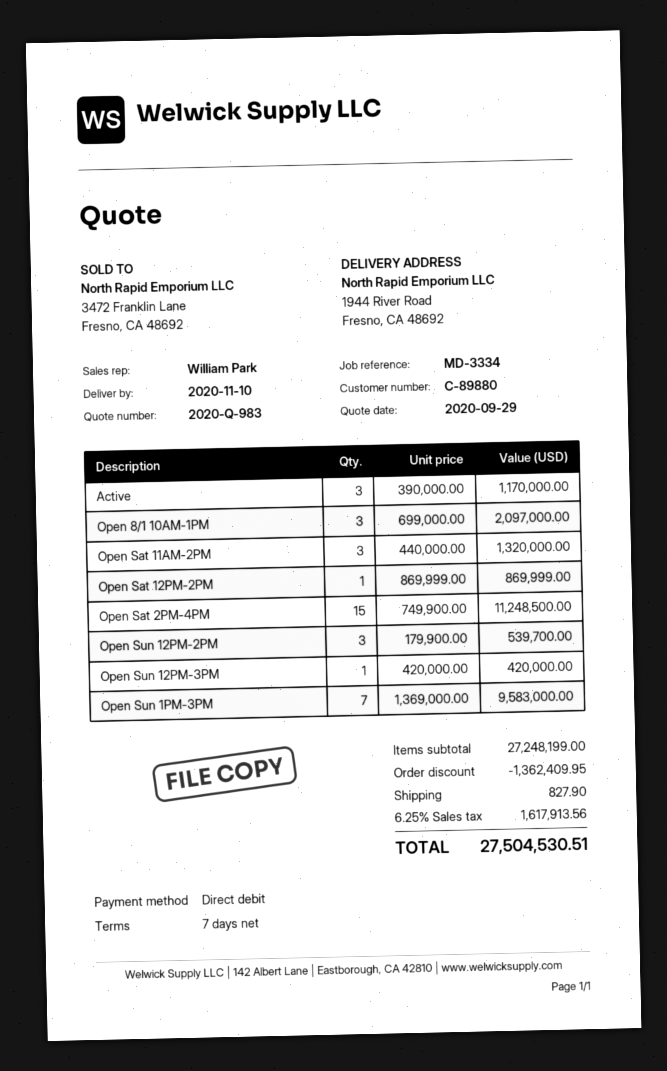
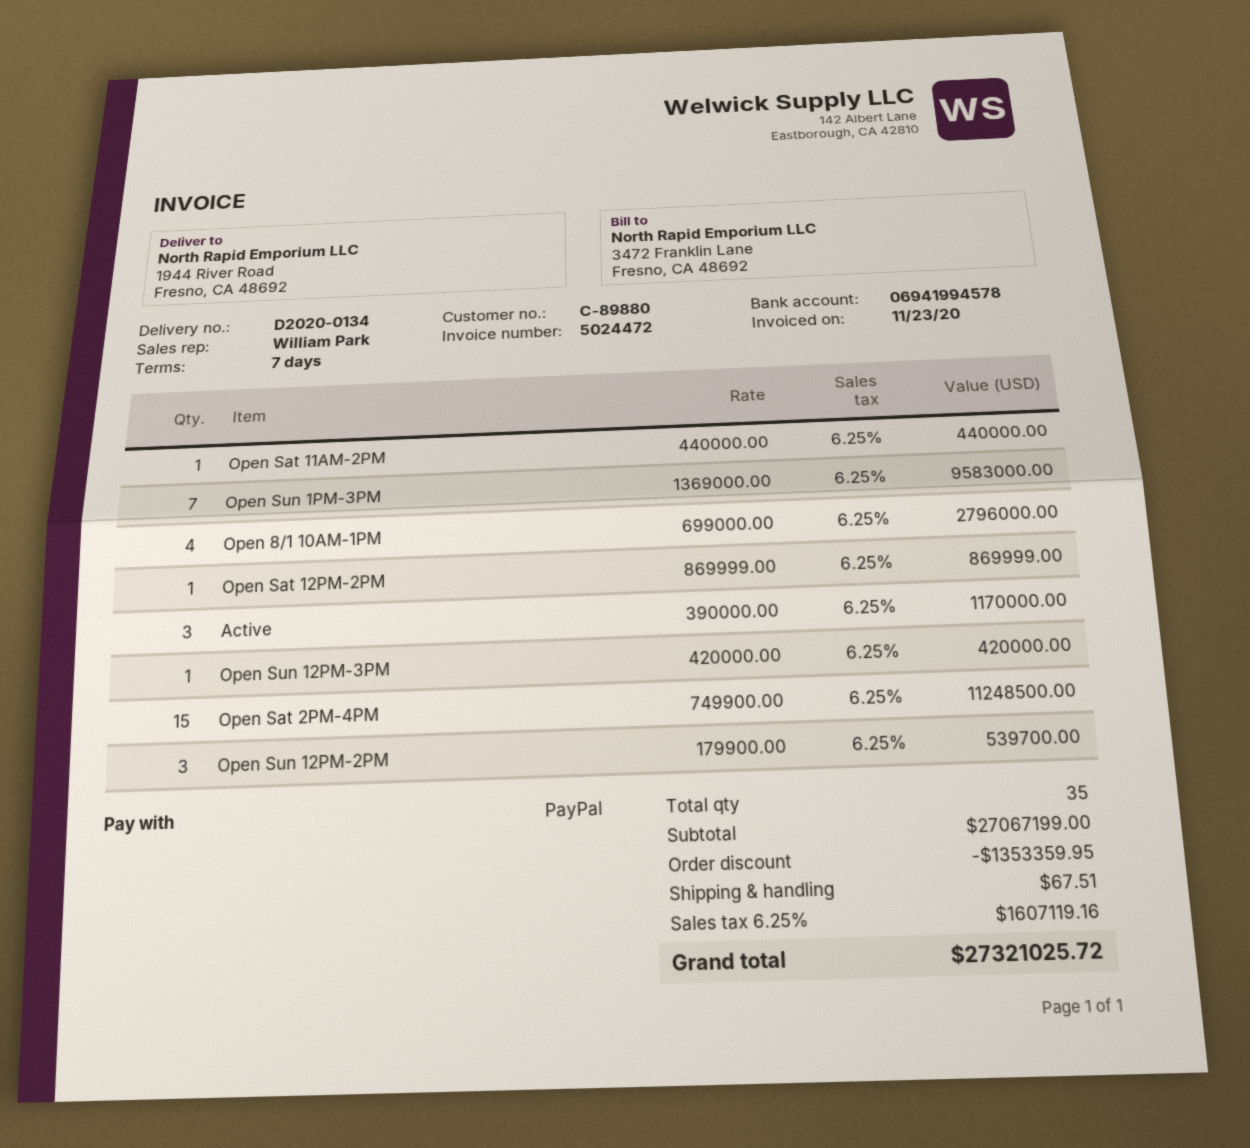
payment method: direct debit -> PayPal
Open 8/1 10AM-1PM: 3 x 699000.00 = 2097000.00 -> 4 x 699000.00 = 2796000.00
Open Sat 11AM-2PM: 3 x 440000.00 = 1320000.00 -> 1 x 440000.00 = 440000.00
subtotal: 27248199.00 -> 27067199.00
discount: 1362409.95 -> 1353359.95
shipping: 827.90 -> 67.51
tax: 6.25% = 1617913.56 -> 6.25% = 1607119.16
total: 27504530.51 -> 27321025.72

